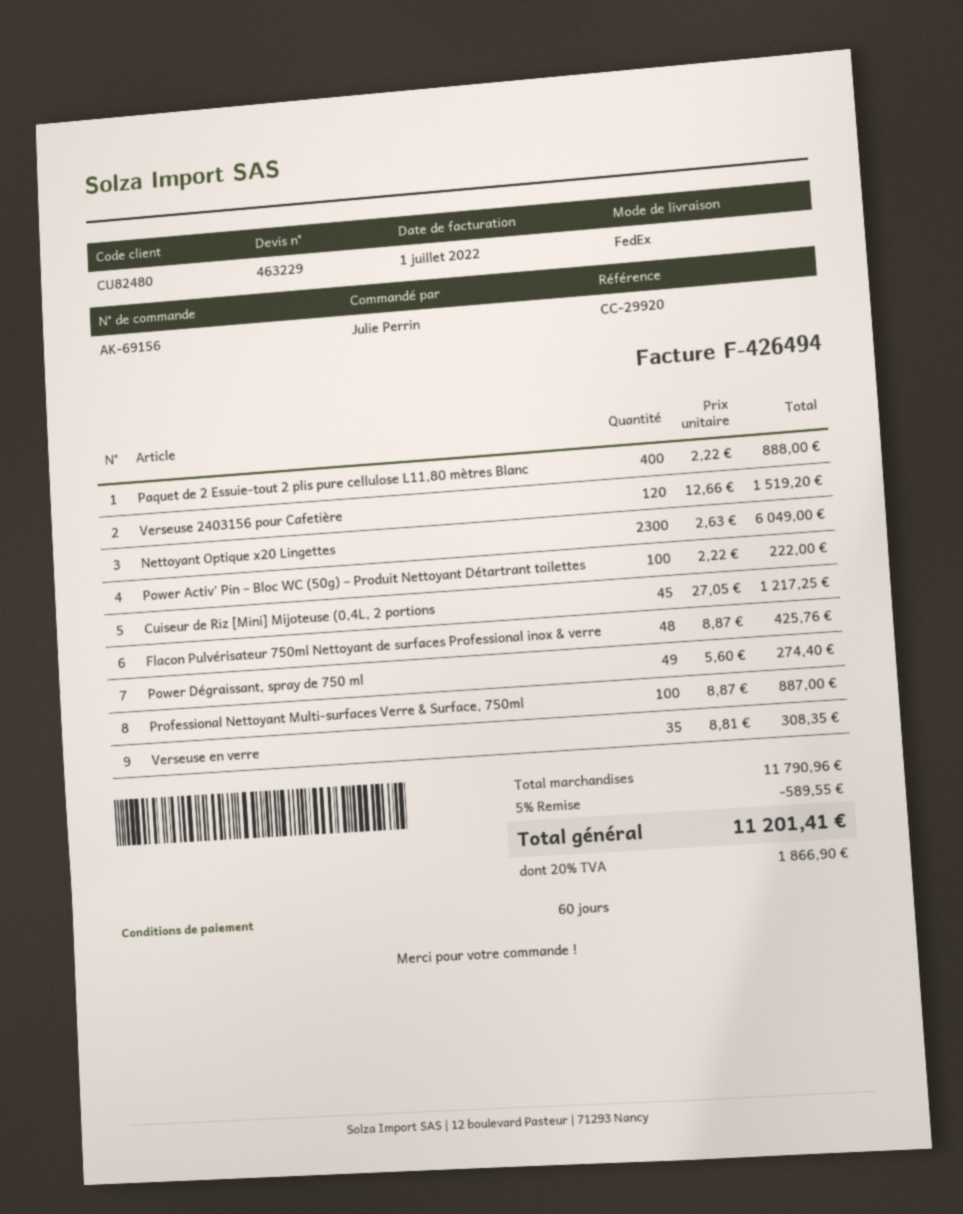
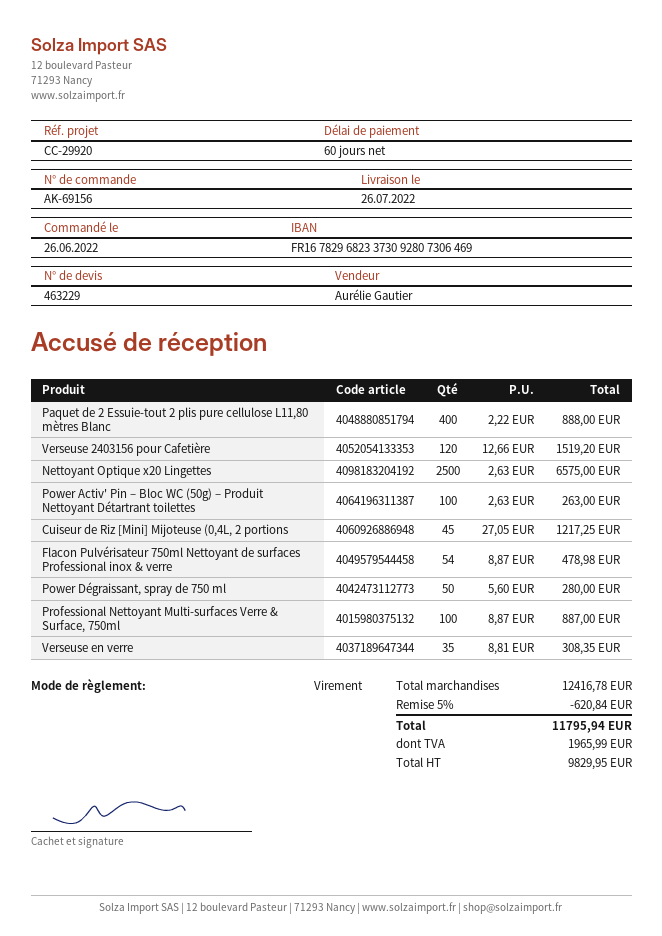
Nettoyant Optique x20 Lingettes: 2300 x 2.63 = 6049.00 -> 2500 x 2.63 = 6575.00
Power Activ' Pin – Bloc WC (50g) – Produit Nettoyant Détartrant toilettes: 100 x 2.22 = 222.00 -> 100 x 2.63 = 263.00
Flacon Pulvérisateur 750ml Nettoyant de surfaces Professional inox & verre: 48 x 8.87 = 425.76 -> 54 x 8.87 = 478.98
Power Dégraissant, spray de 750 ml: 49 x 5.60 = 274.40 -> 50 x 5.60 = 280.00
subtotal: 11790.96 -> 12416.78
discount: 5% = 589.55 -> 5% = 620.84
tax: 1866.90 -> 1965.99
total: 11201.41 -> 11795.94

